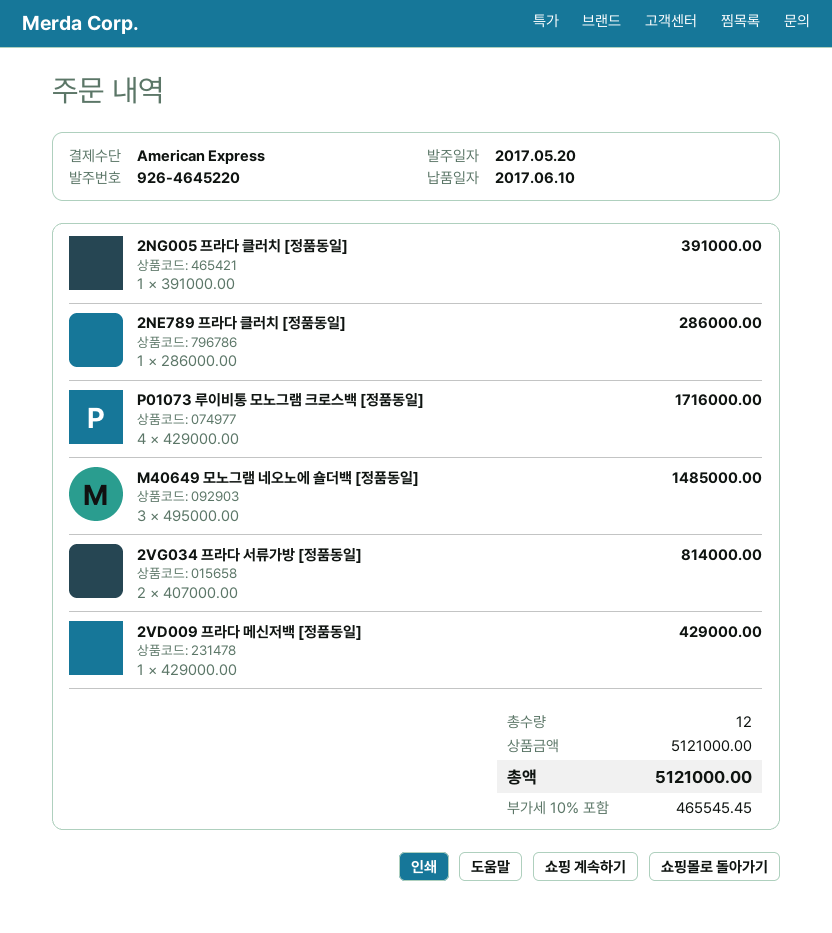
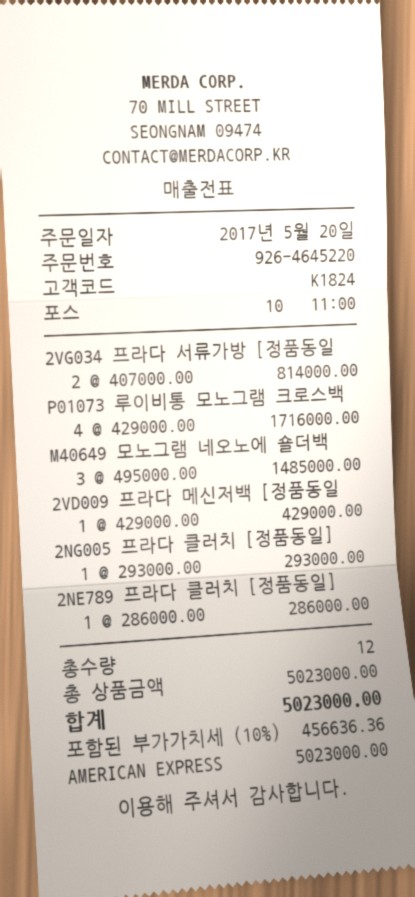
2NG005 프라다 클러치 [정품동일]: 1 x 391000.00 = 391000.00 -> 1 x 293000.00 = 293000.00
subtotal: 5121000.00 -> 5023000.00
tax: 10% = 465545.45 -> 10% = 456636.36
total: 5121000.00 -> 5023000.00

